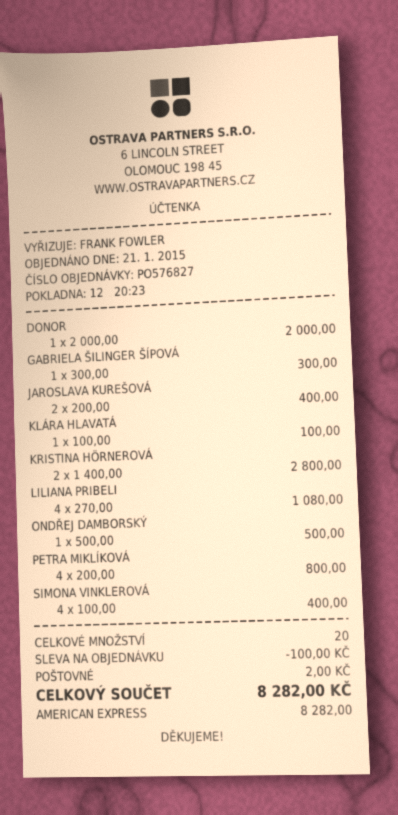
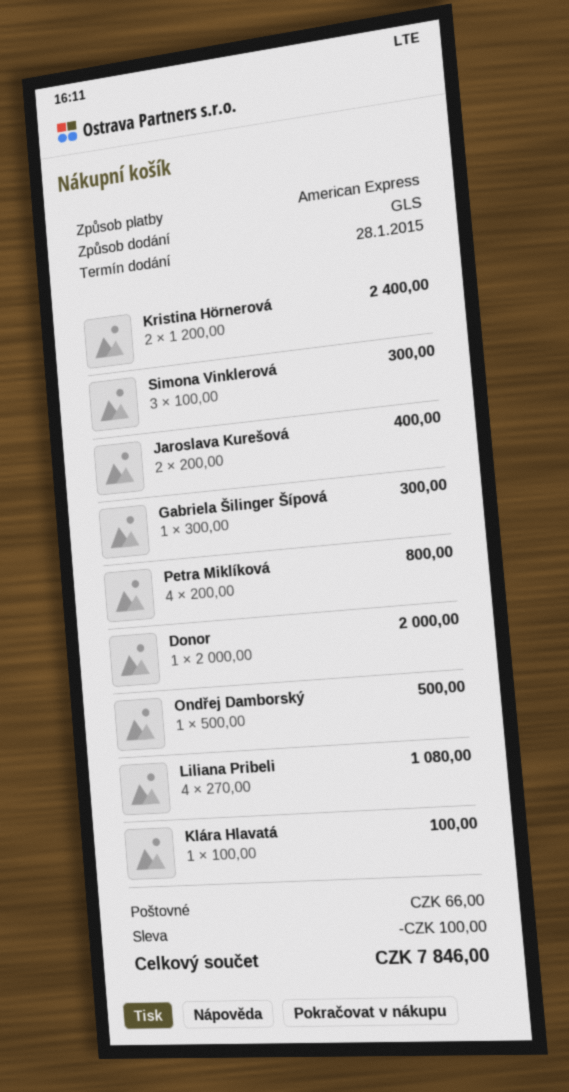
KRISTINA HÖRNEROVÁ: 2 x 1400.00 = 2800.00 -> 2 x 1200.00 = 2400.00
SIMONA VINKLEROVÁ: 4 x 100.00 = 400.00 -> 3 x 100.00 = 300.00
shipping: 2.00 -> 66.00
total: 8282.00 -> 7846.00

